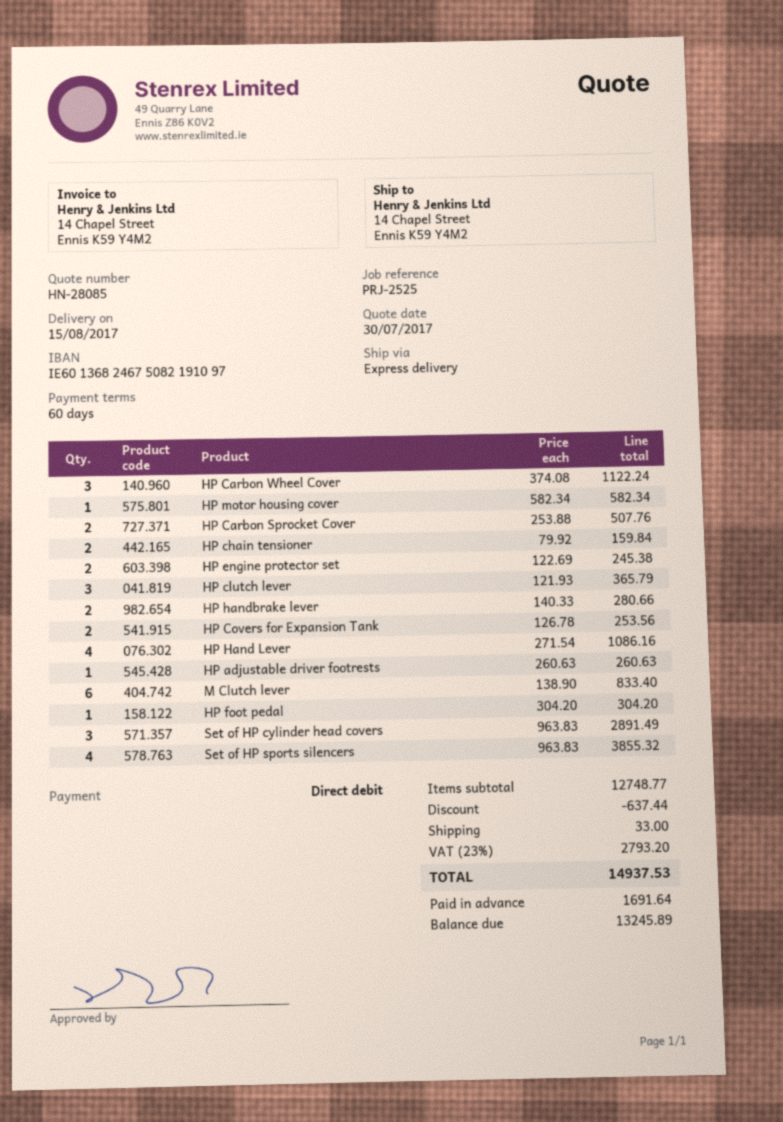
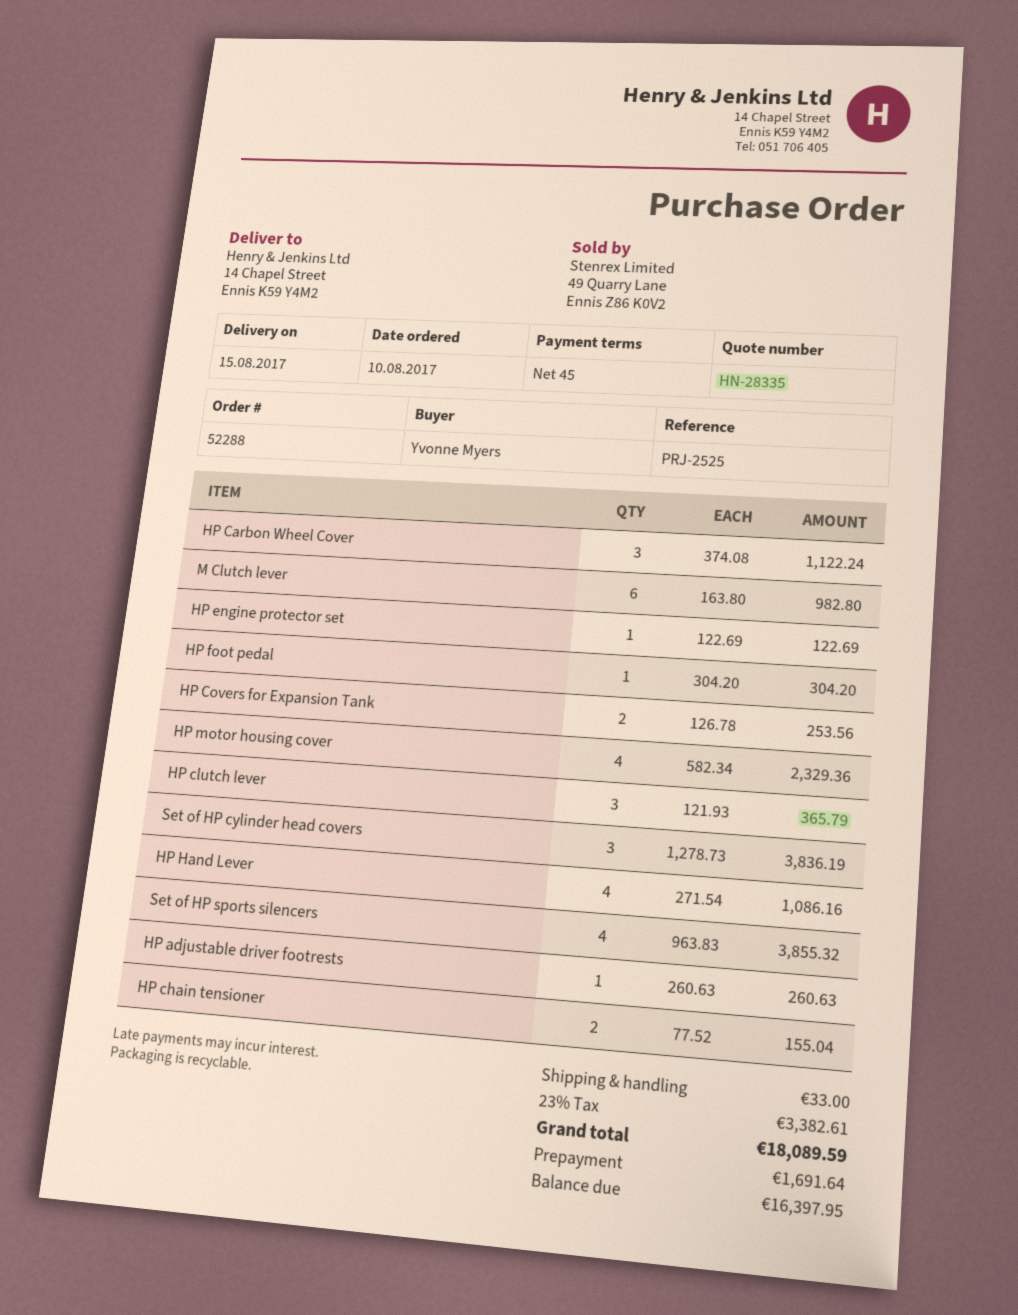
quote number: HN-28085 -> HN-28335
payment terms: 60 days -> 45 days
HP motor housing cover: 1 x 582.34 = 582.34 -> 4 x 582.34 = 2329.36
HP Carbon Sprocket Cover: 2 x 253.88 = 507.76 -> none
HP chain tensioner: 2 x 79.92 = 159.84 -> 2 x 77.52 = 155.04
HP engine protector set: 2 x 122.69 = 245.38 -> 1 x 122.69 = 122.69
HP handbrake lever: 2 x 140.33 = 280.66 -> none
M Clutch lever: 6 x 138.90 = 833.40 -> 6 x 163.80 = 982.80
Set of HP cylinder head covers: 3 x 963.83 = 2891.49 -> 3 x 1278.73 = 3836.19
discount: 637.44 -> none
tax: 23% = 2793.20 -> 23% = 3382.61
total: 14937.53 -> 18089.59
balance: 13245.89 -> 16397.95

